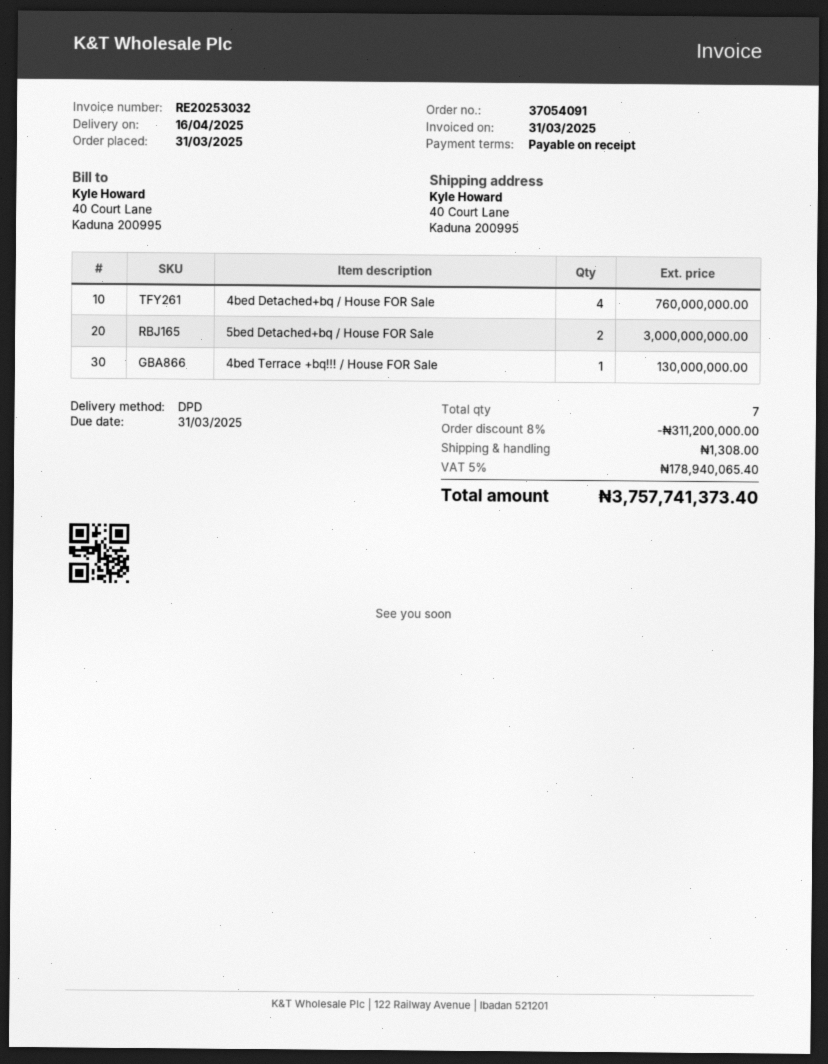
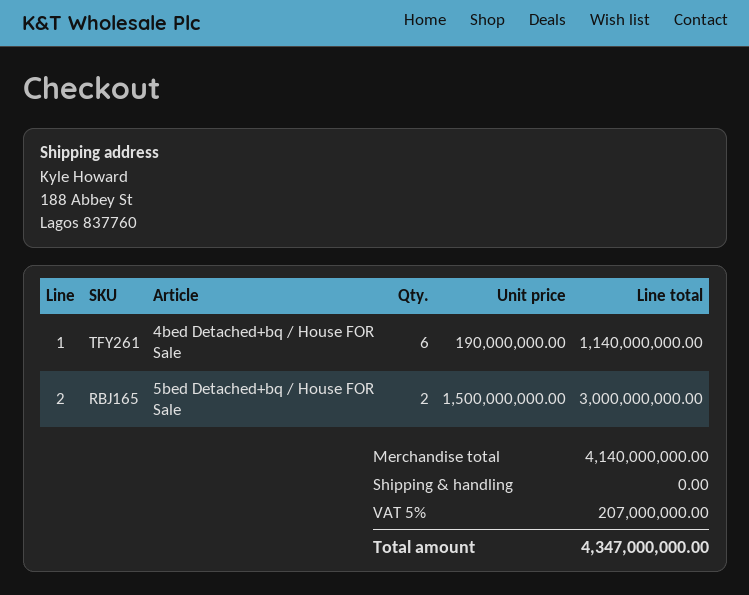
ship to: 40 Court Lane, Kaduna 200995 -> 188 Abbey St, Lagos 837760
4bed Detached+bq / House FOR Sale: 4 for 760000000.00 -> 6 for 1140000000.00
4bed Terrace +bq!!! / House FOR Sale: 1 for 130000000.00 -> none
discount: 8% = 311200000.00 -> none
shipping: 1308.00 -> 0.00
tax: 5% = 178940065.40 -> 5% = 207000000.00
total: 3757741373.40 -> 4347000000.00

